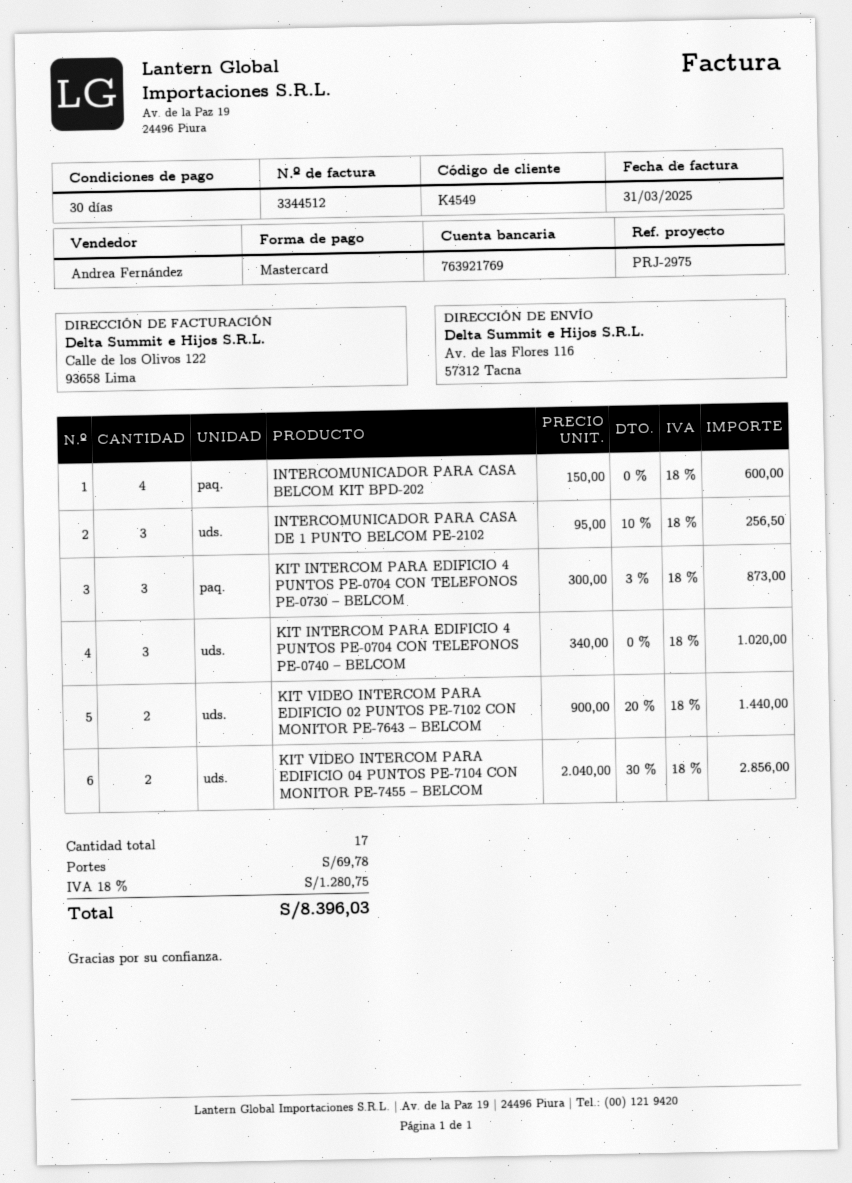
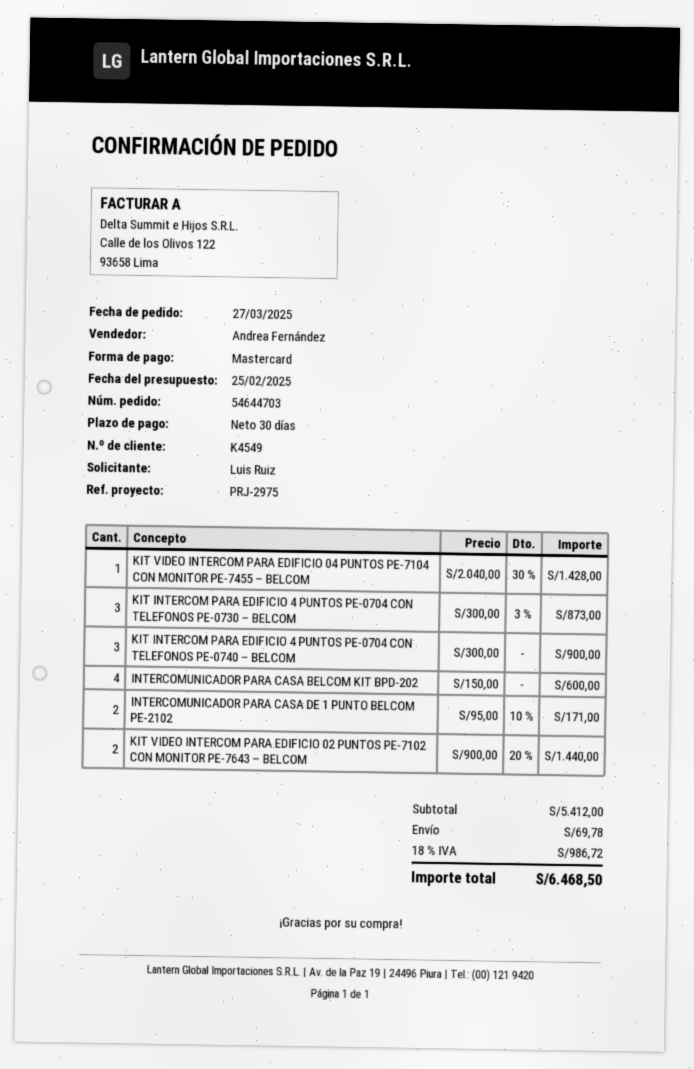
INTERCOMUNICADOR PARA CASA DE 1 PUNTO BELCOM PE-2102: 3 x 95.00 - 10% = 256.50 -> 2 x 95.00 - 10% = 171.00
KIT INTERCOM PARA EDIFICIO 4 PUNTOS PE-0704 CON TELEFONOS PE-0740 – BELCOM: 3 x 340.00 = 1020.00 -> 3 x 300.00 = 900.00
KIT VIDEO INTERCOM PARA EDIFICIO 04 PUNTOS PE-7104 CON MONITOR PE-7455 – BELCOM: 2 x 2040.00 - 30% = 2856.00 -> 1 x 2040.00 - 30% = 1428.00
tax: 18% = 1280.75 -> 18% = 986.72
total: 8396.03 -> 6468.50

